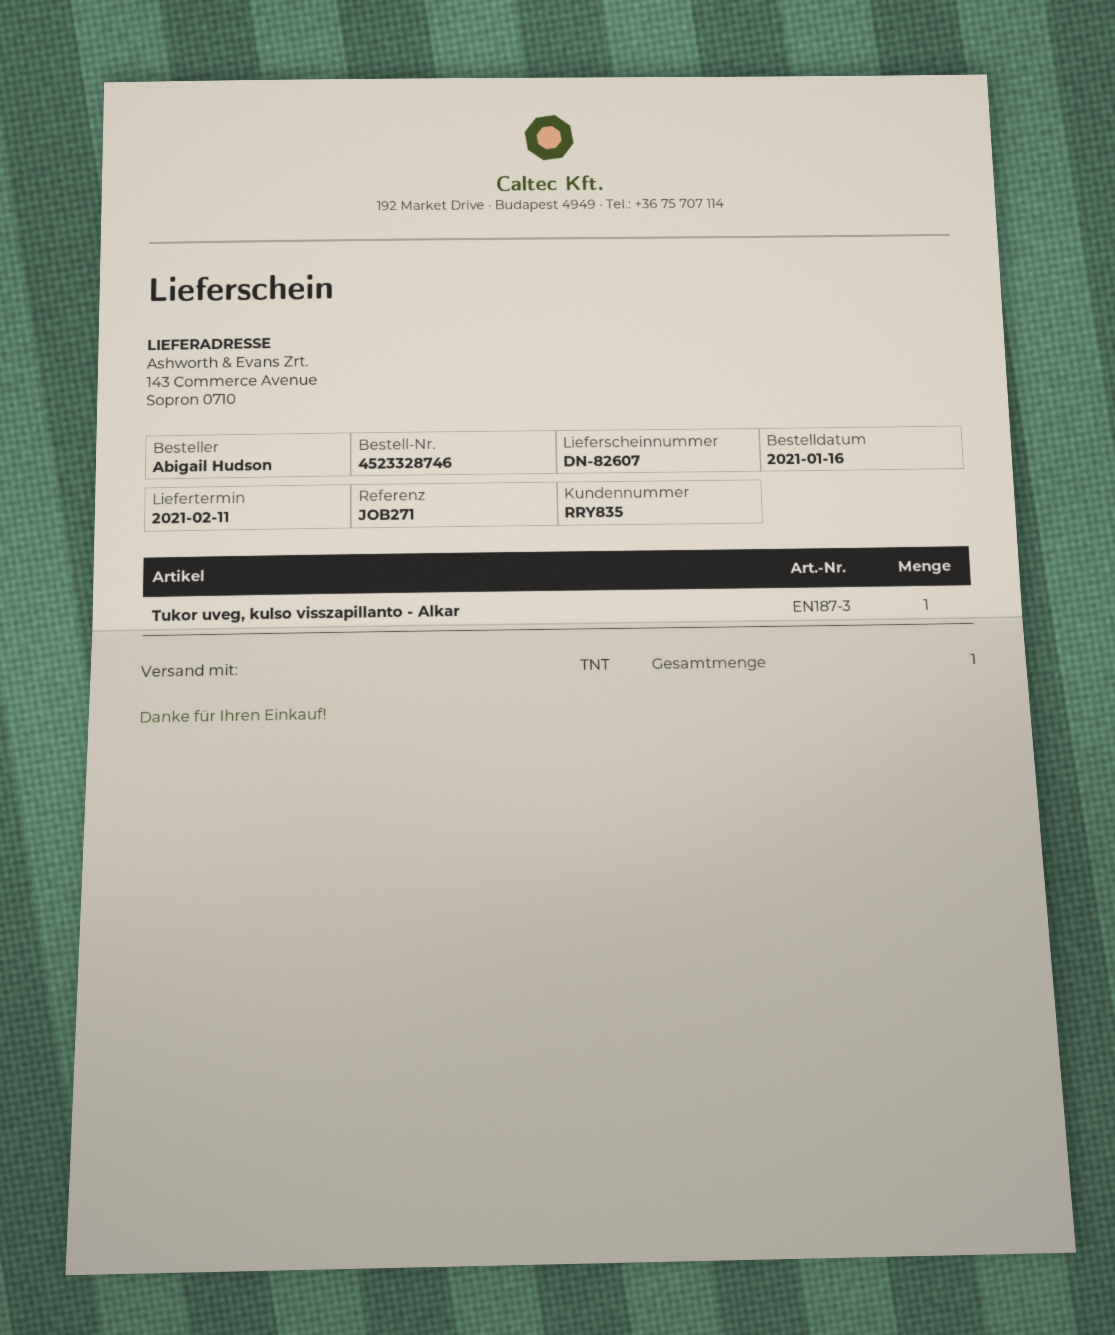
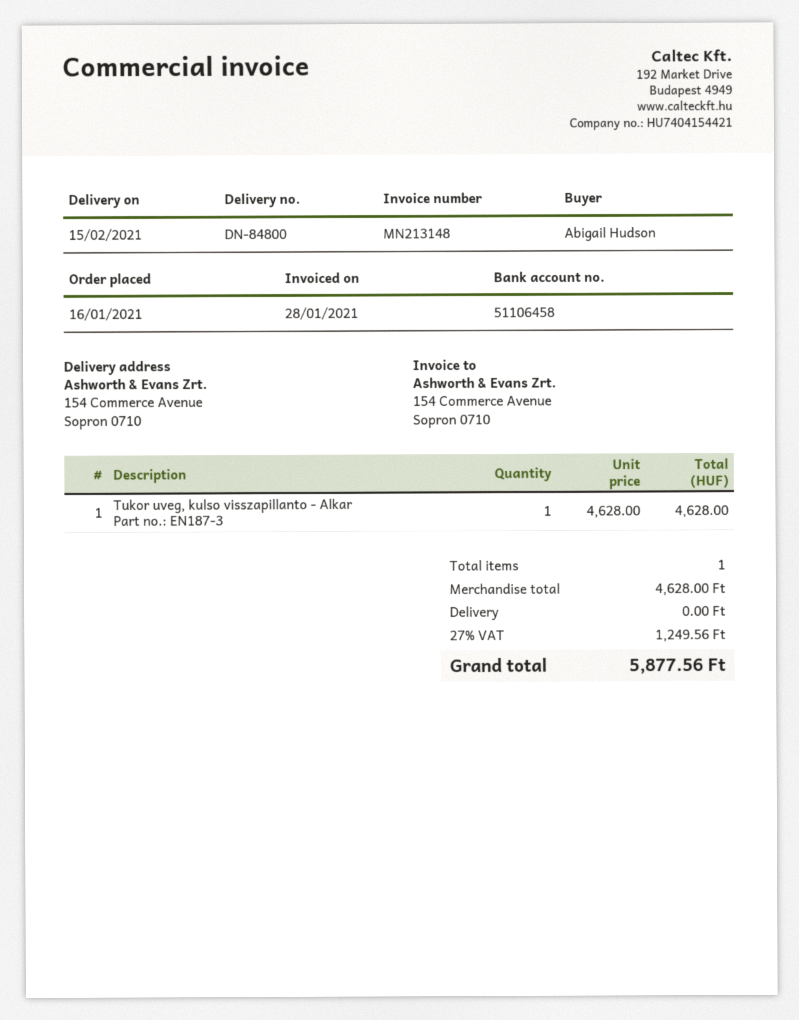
delivery note number: DN-82607 -> DN-84800
delivery date: 2021-02-11 -> 2021-02-15
ship to: 143 Commerce Avenue, Sopron 0710 -> 154 Commerce Avenue, Sopron 0710

